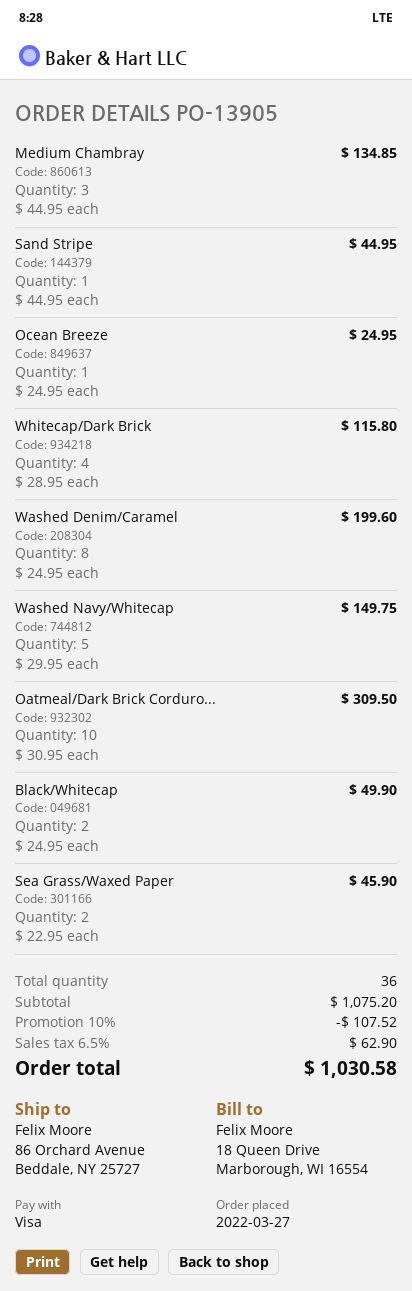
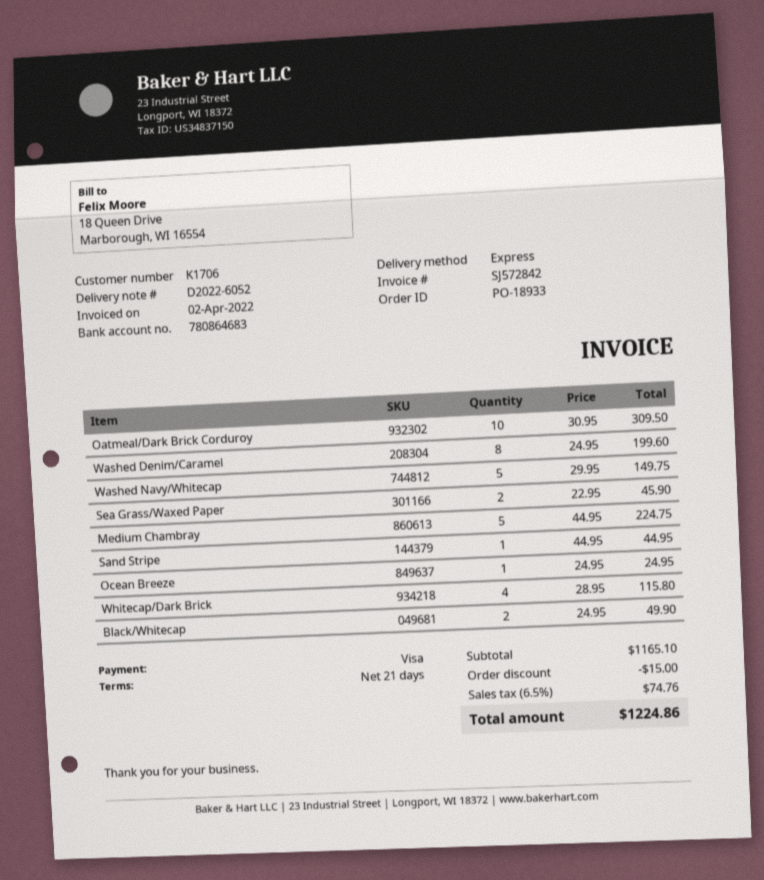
order number: PO-13905 -> PO-18933
Medium Chambray: 3 x 44.95 = 134.85 -> 5 x 44.95 = 224.75
subtotal: 1075.20 -> 1165.10
discount: 107.52 -> 15.00
tax: 6.5% = 62.90 -> 6.5% = 74.76
total: 1030.58 -> 1224.86

